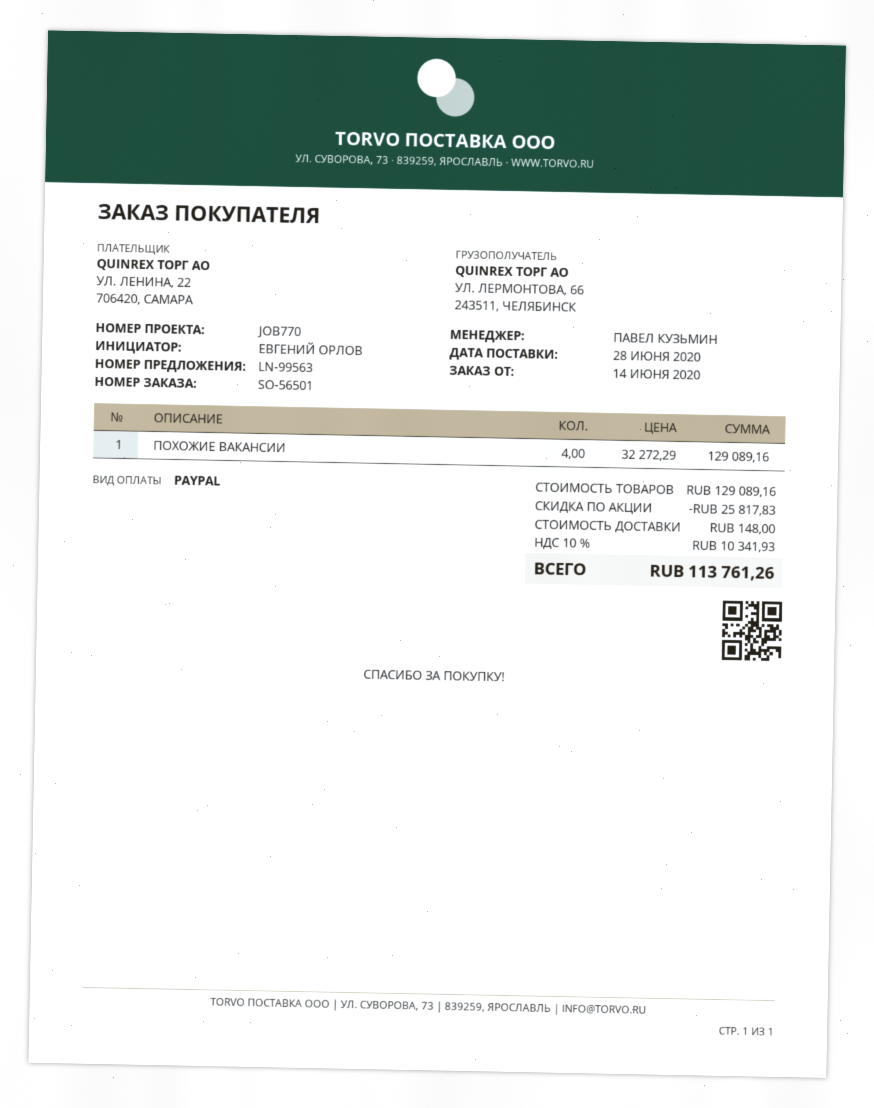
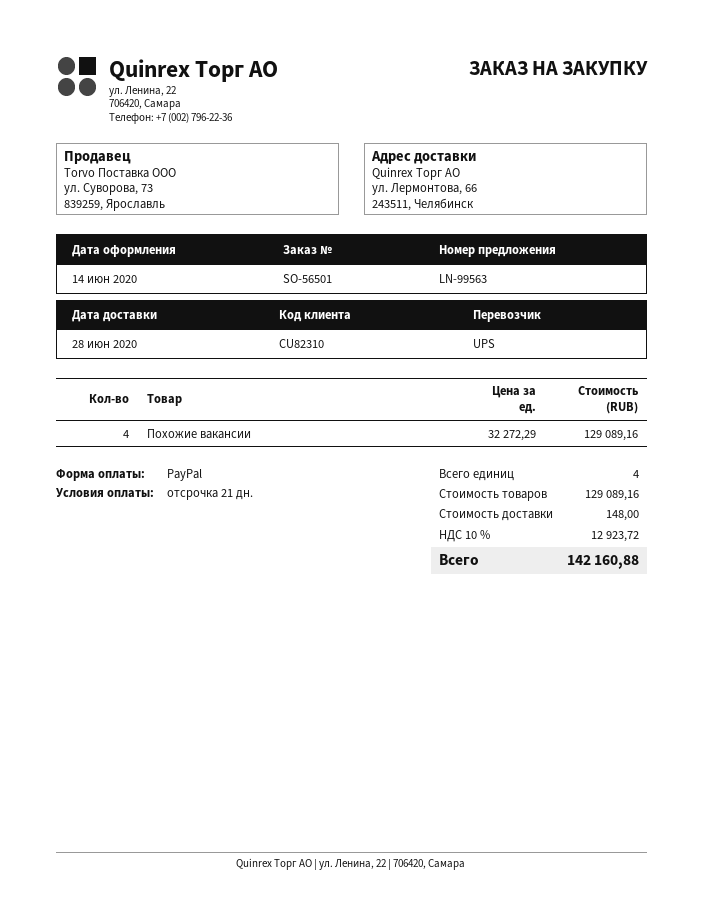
discount: 25817.83 -> none
tax: 10% = 10341.93 -> 10% = 12923.72
total: 113761.26 -> 142160.88

